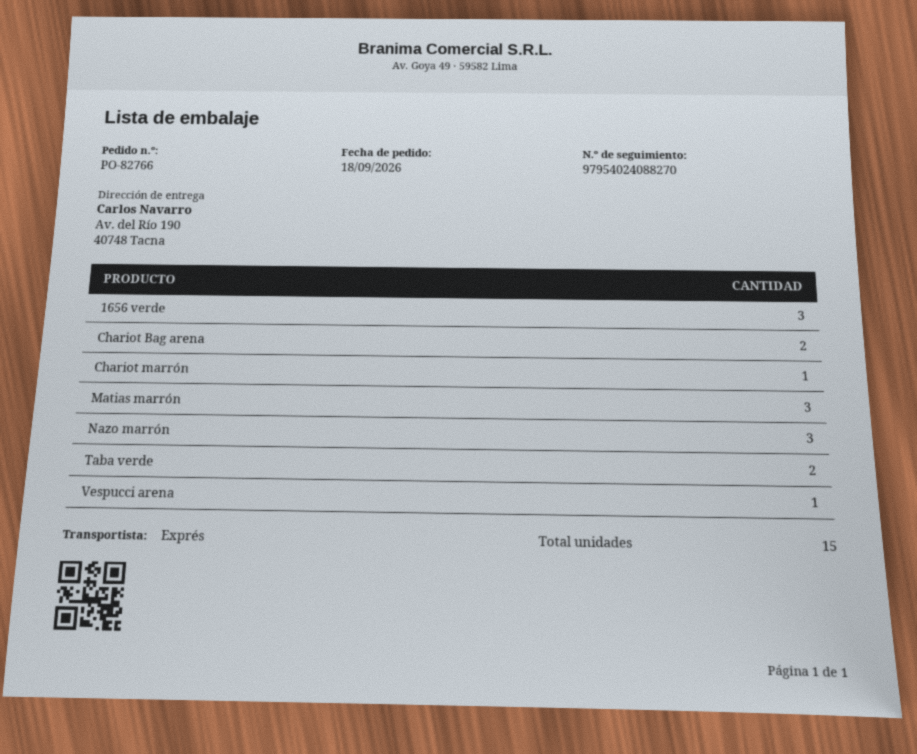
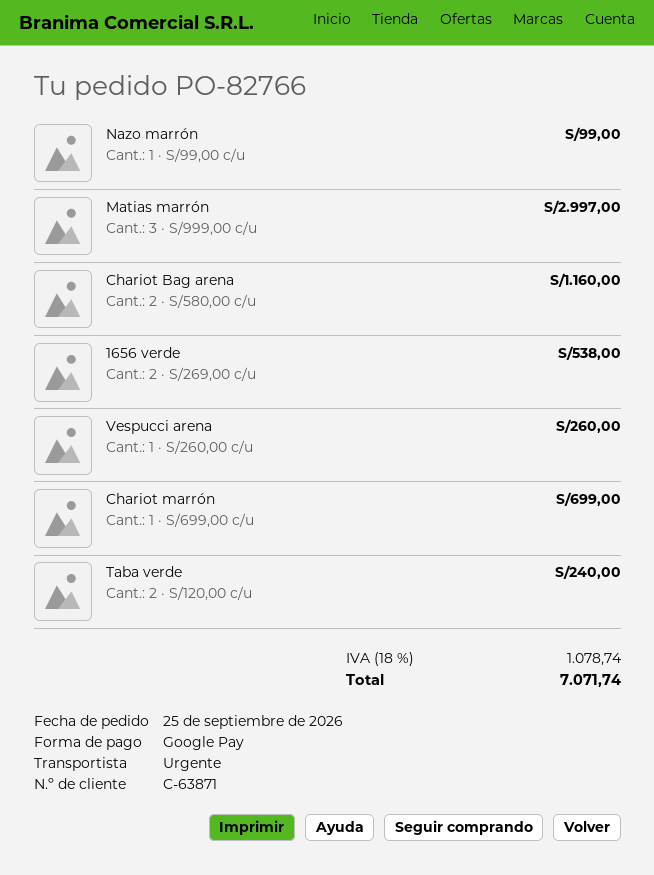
order date: 2026-09-18 -> 2026-09-25
1656 verde: 3 -> 2
Nazo marrón: 3 -> 1

